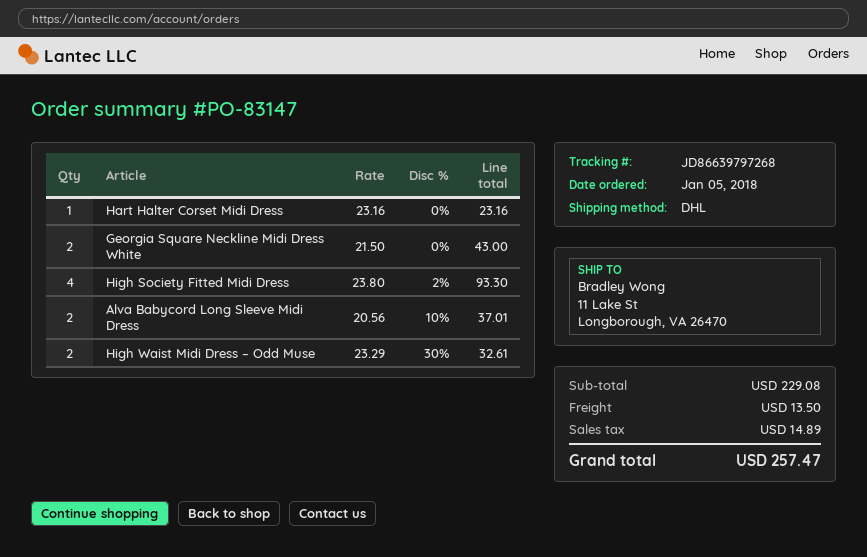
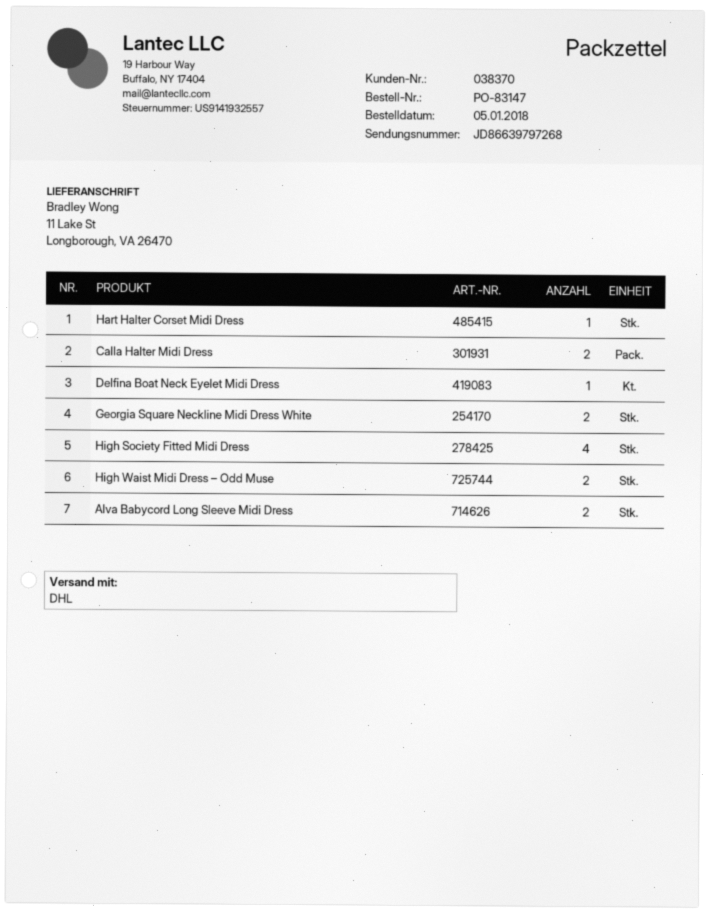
Calla Halter Midi Dress: none -> 2
Delfina Boat Neck Eyelet Midi Dress: none -> 1

